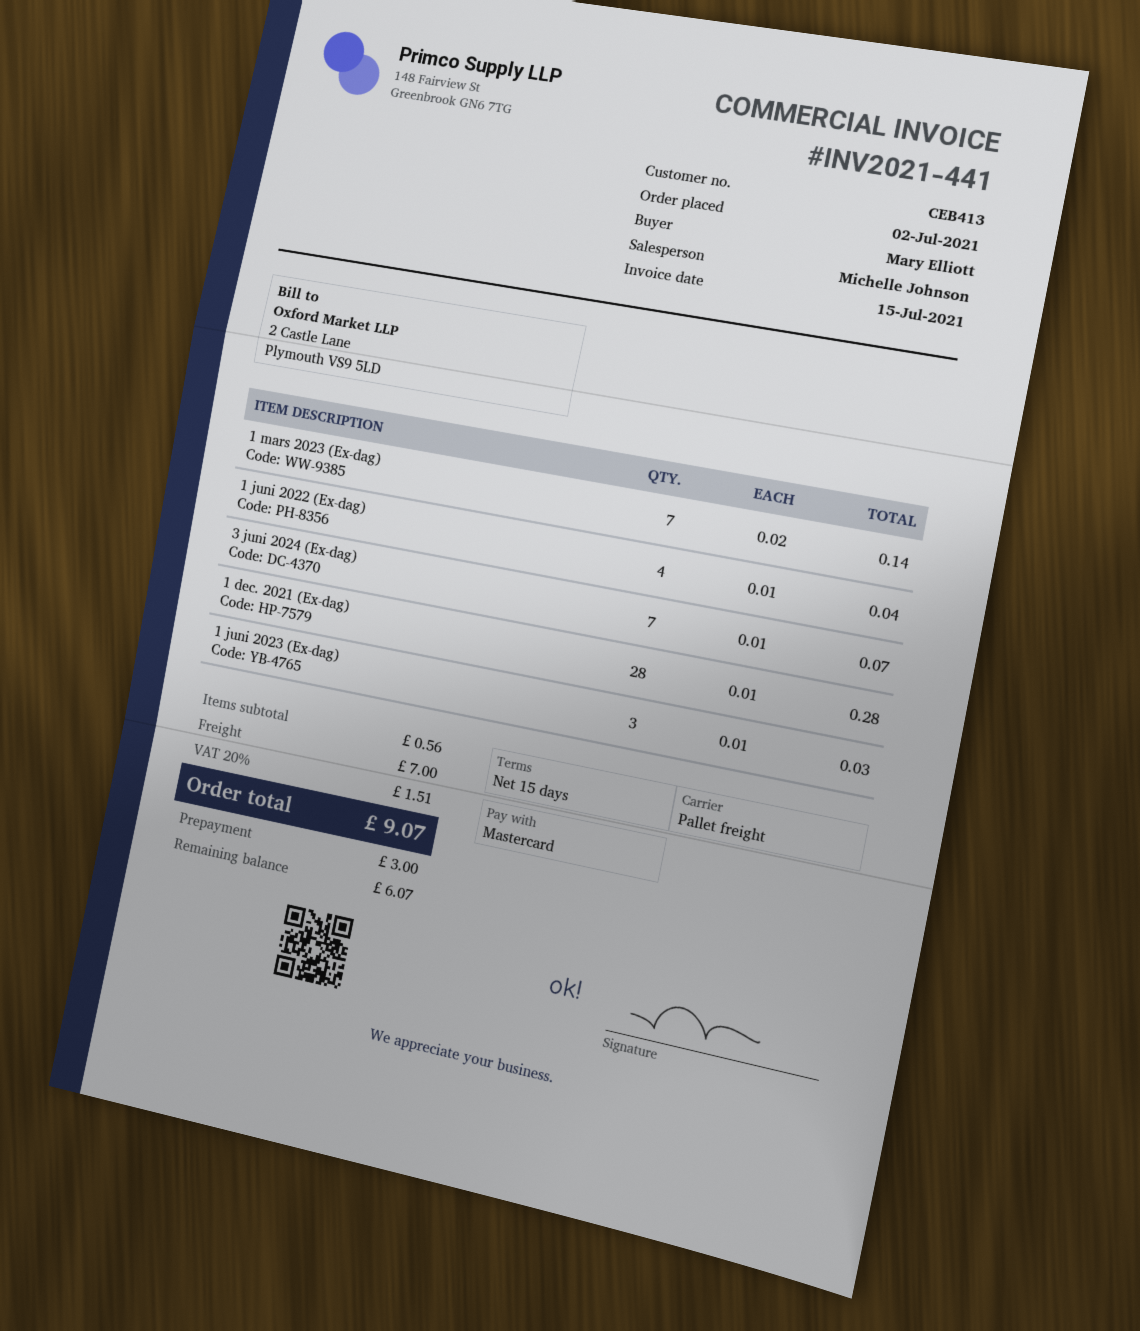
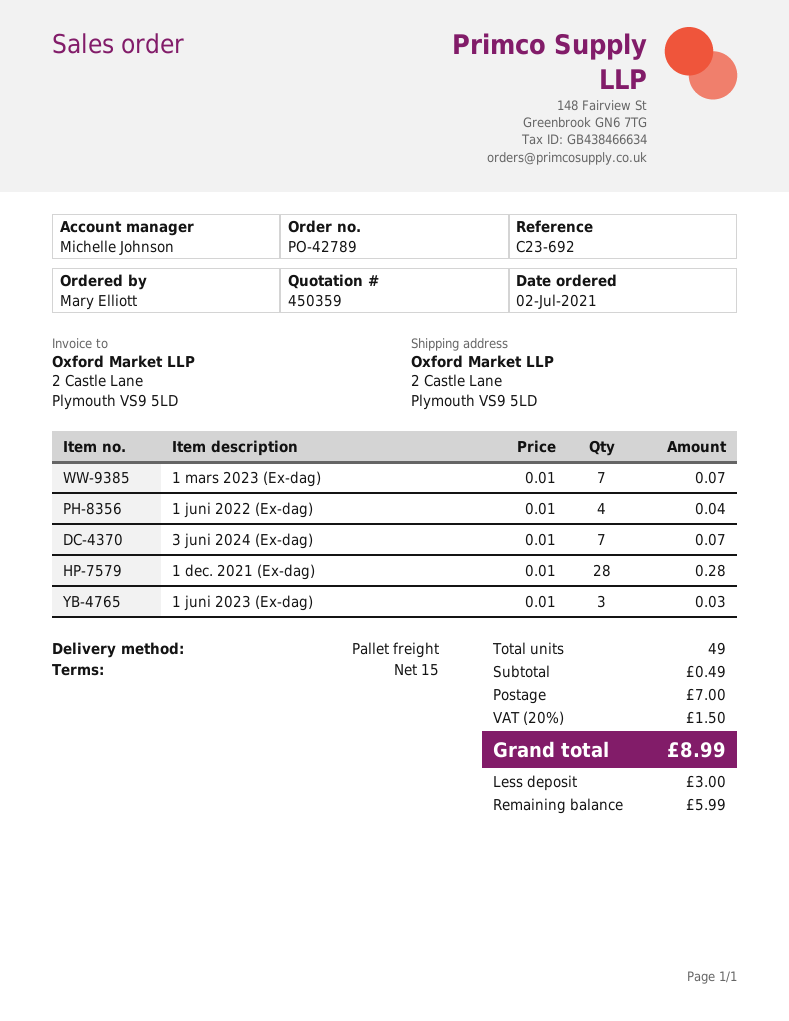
1 mars 2023 (Ex-dag): 7 x 0.02 = 0.14 -> 7 x 0.01 = 0.07
subtotal: 0.56 -> 0.49
tax: 20% = 1.51 -> 20% = 1.50
total: 9.07 -> 8.99
balance: 6.07 -> 5.99

